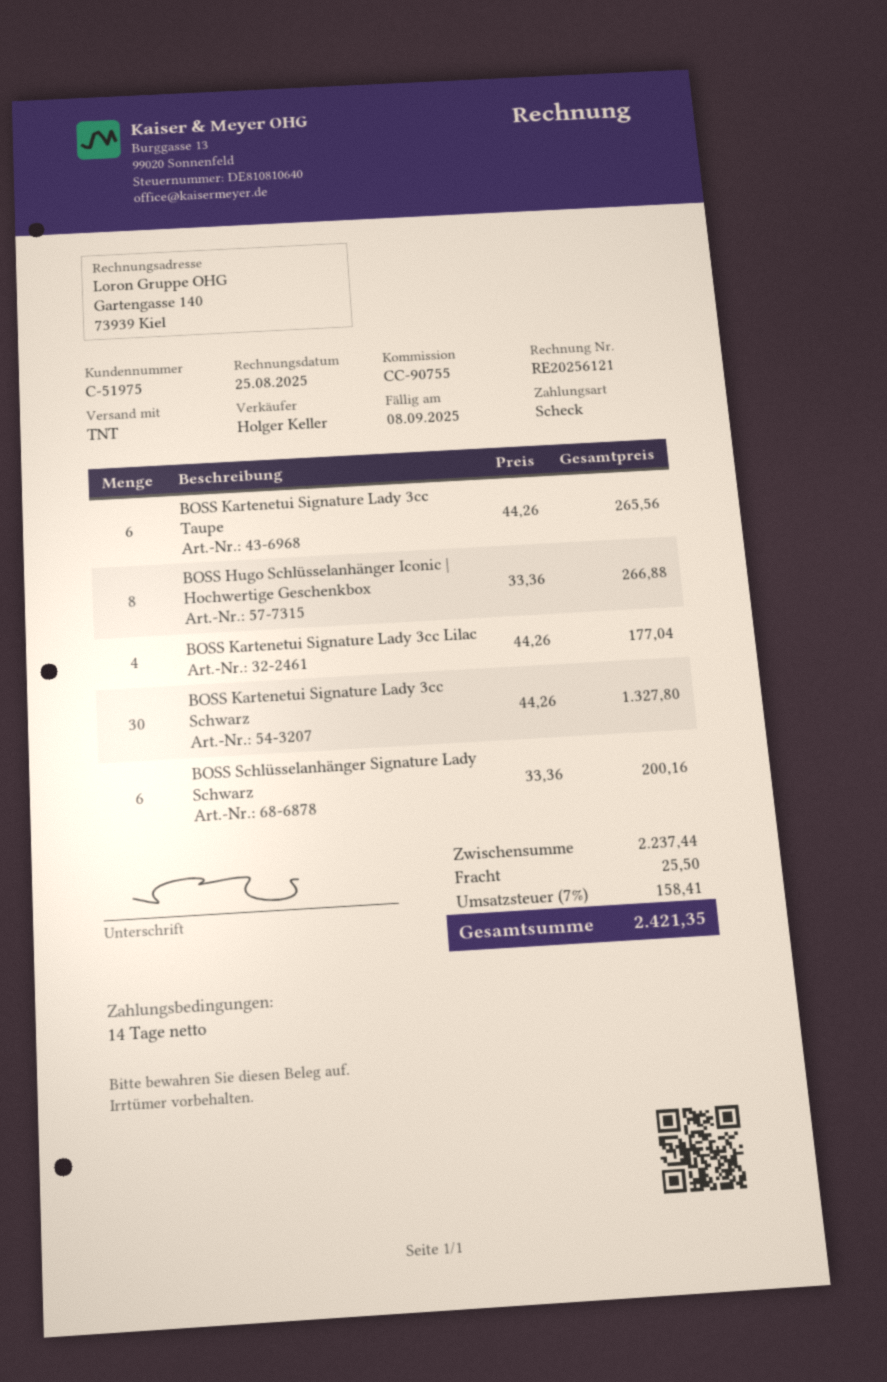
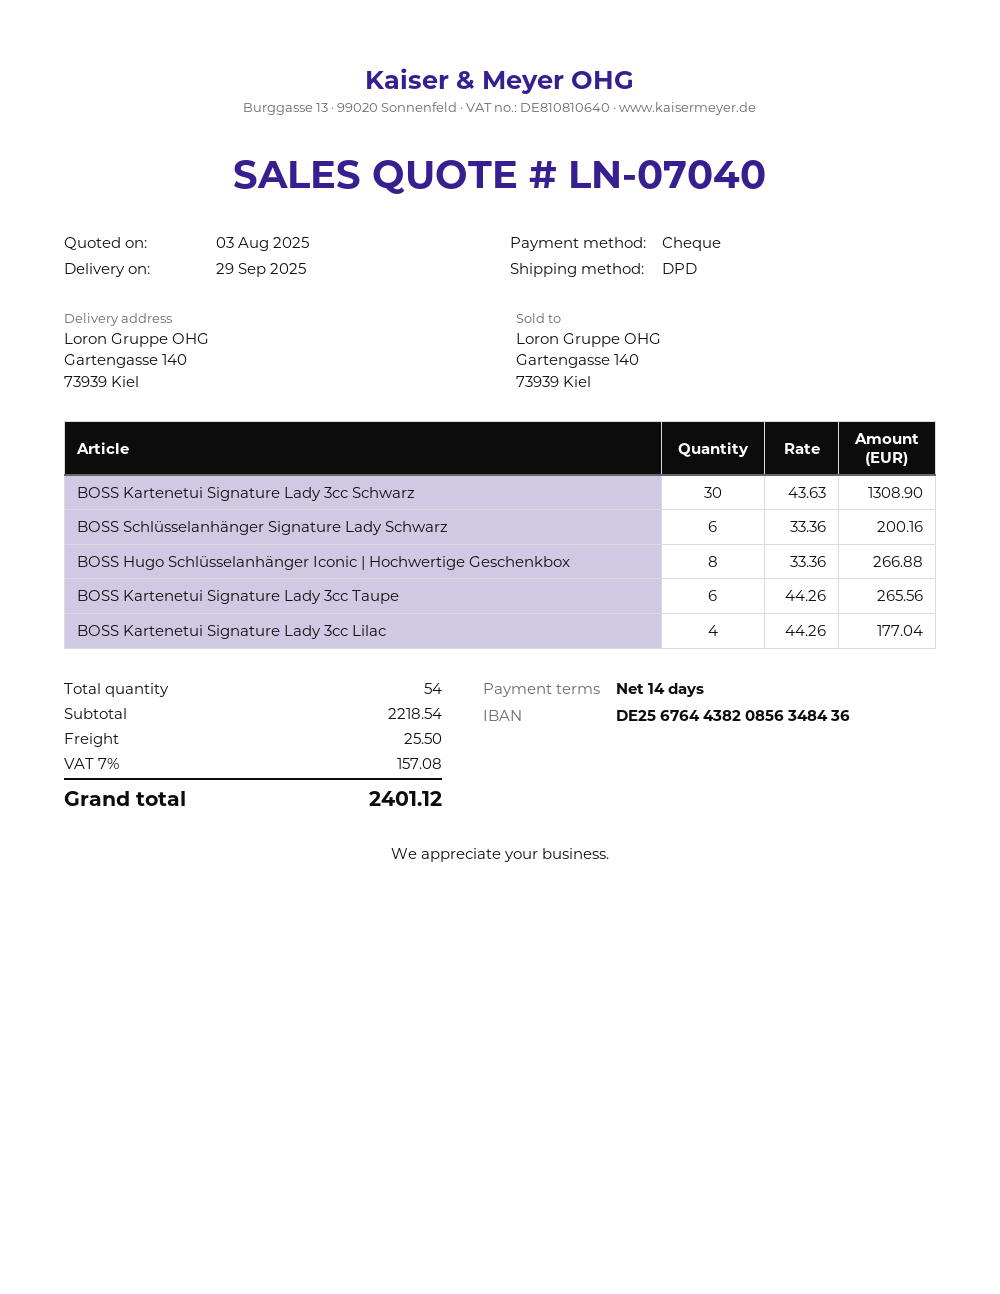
shipping method: TNT -> DPD
BOSS Kartenetui Signature Lady 3cc Schwarz: 30 x 44.26 = 1327.80 -> 30 x 43.63 = 1308.90
subtotal: 2237.44 -> 2218.54
tax: 7% = 158.41 -> 7% = 157.08
total: 2421.35 -> 2401.12

